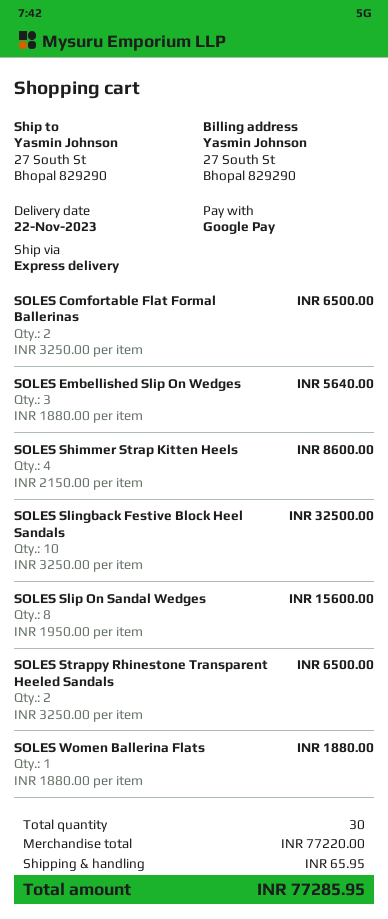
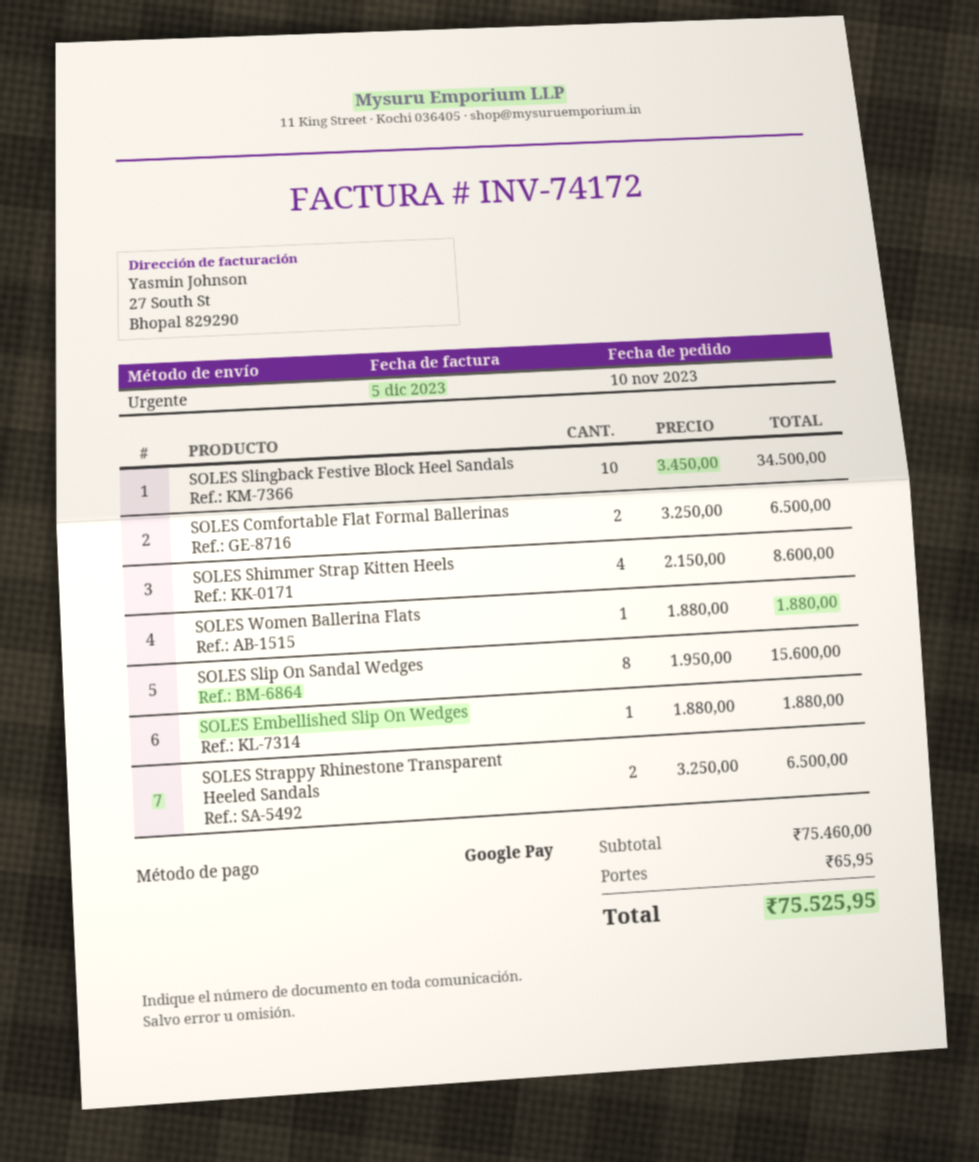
SOLES Embellished Slip On Wedges: 3 x 1880.00 = 5640.00 -> 1 x 1880.00 = 1880.00
SOLES Slingback Festive Block Heel Sandals: 10 x 3250.00 = 32500.00 -> 10 x 3450.00 = 34500.00
subtotal: 77220.00 -> 75460.00
total: 77285.95 -> 75525.95

